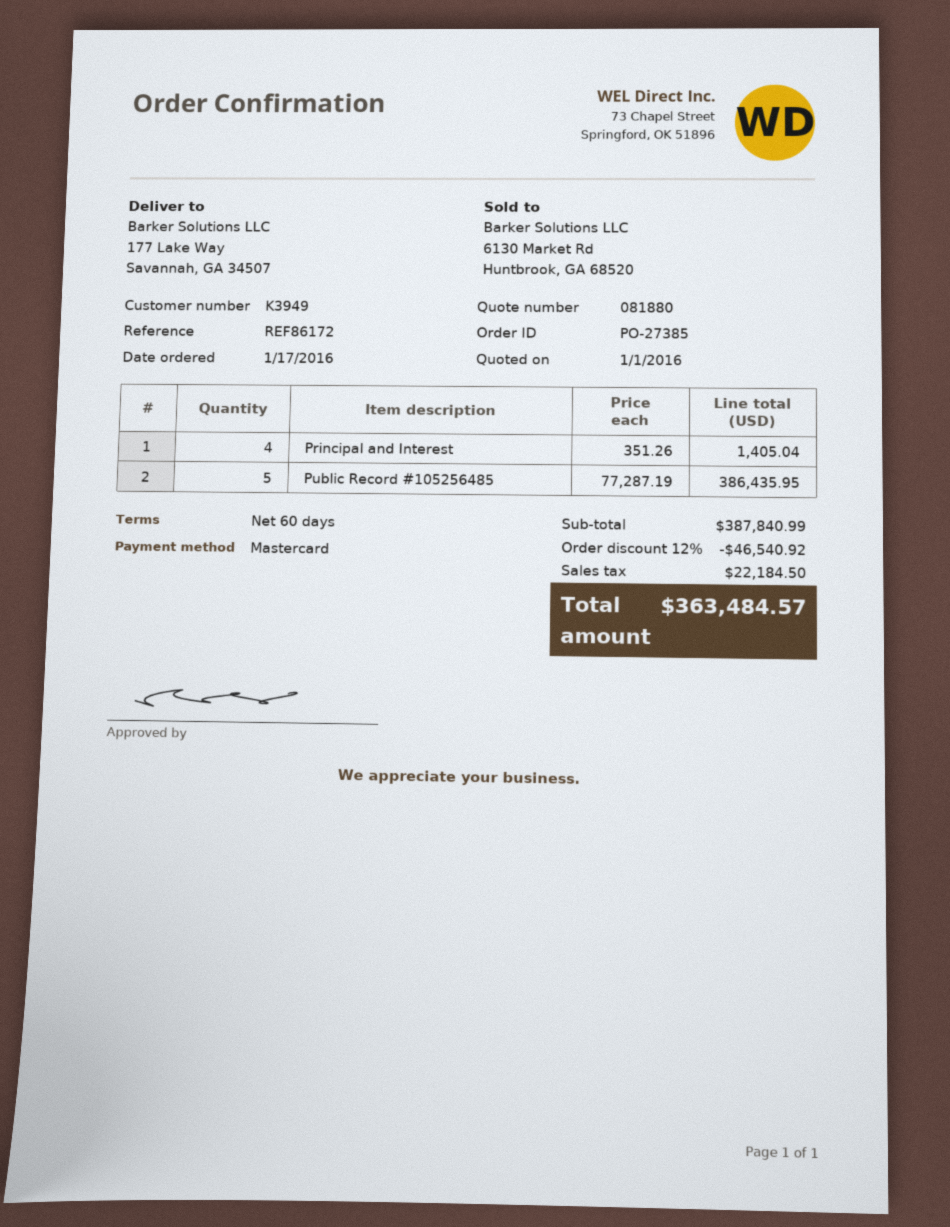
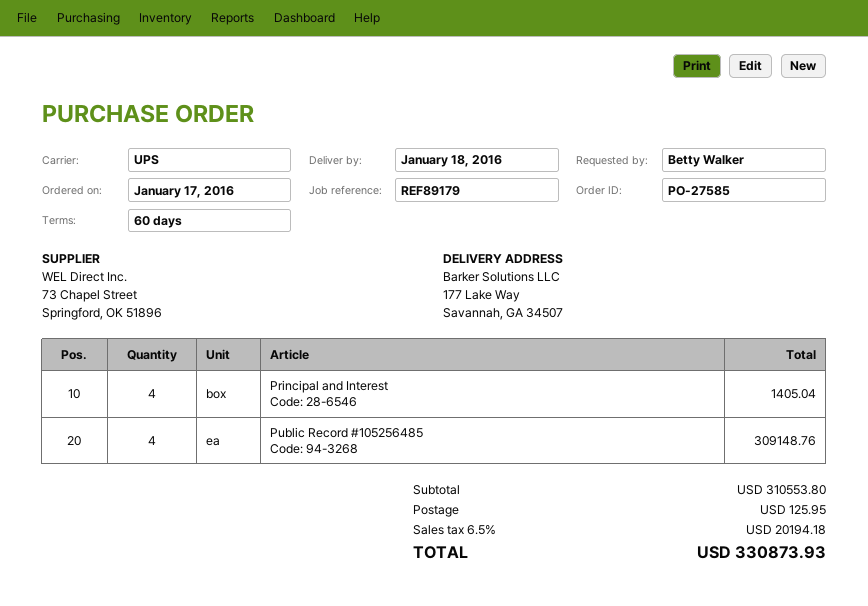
order number: PO-27385 -> PO-27585
reference: REF86172 -> REF89179
Public Record #105256485: 5 for 386435.95 -> 4 for 309148.76
subtotal: 387840.99 -> 310553.80
discount: 12% = 46540.92 -> none
shipping: none -> 125.95
tax: 22184.50 -> 20194.18
total: 363484.57 -> 330873.93

